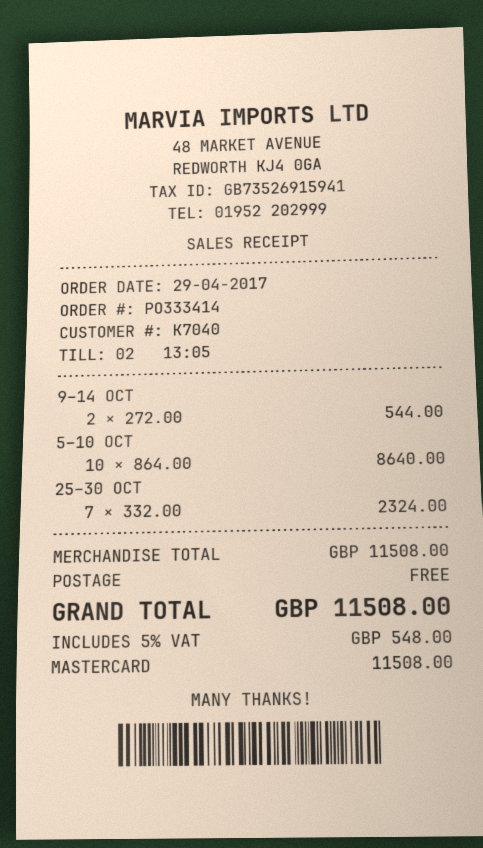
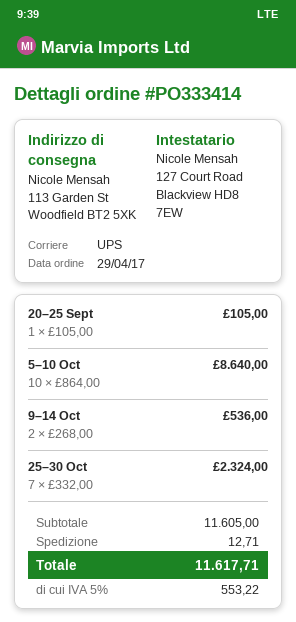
9–14 OCT: 2 x 272.00 = 544.00 -> 2 x 268.00 = 536.00
20–25 Sept: none -> 1 x 105.00 = 105.00
subtotal: 11508.00 -> 11605.00
shipping: 0.00 -> 12.71
tax: 5% = 548.00 -> 5% = 553.22
total: 11508.00 -> 11617.71

